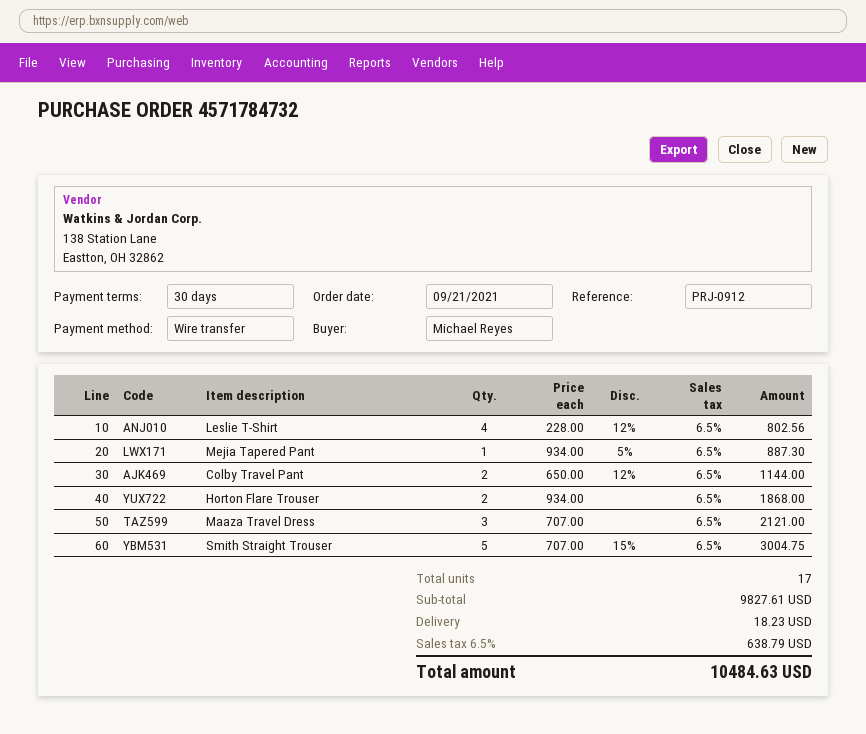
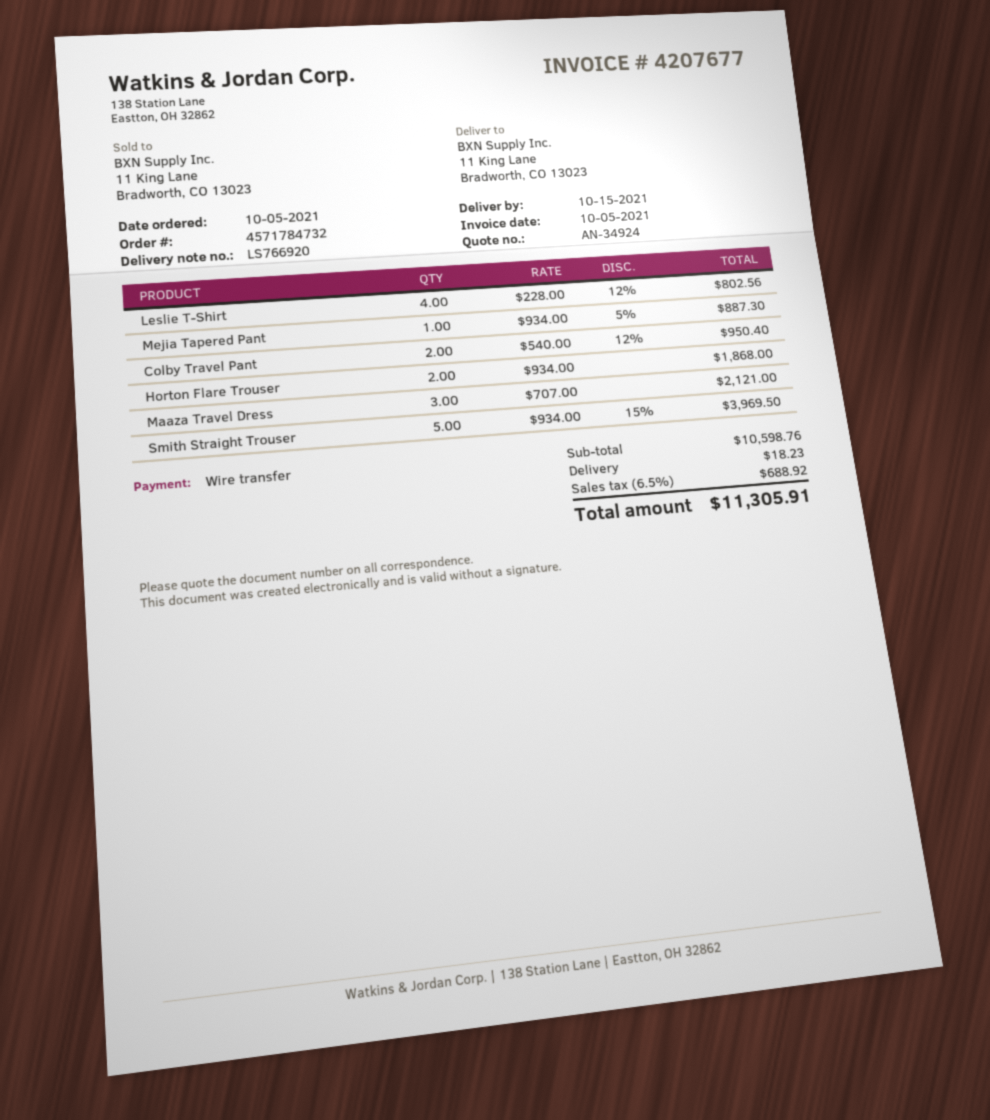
order date: 2021-09-21 -> 2021-10-05
Colby Travel Pant: 2 x 650.00 - 12% = 1144.00 -> 2 x 540.00 - 12% = 950.40
Smith Straight Trouser: 5 x 707.00 - 15% = 3004.75 -> 5 x 934.00 - 15% = 3969.50
subtotal: 9827.61 -> 10598.76
tax: 6.5% = 638.79 -> 6.5% = 688.92
total: 10484.63 -> 11305.91

